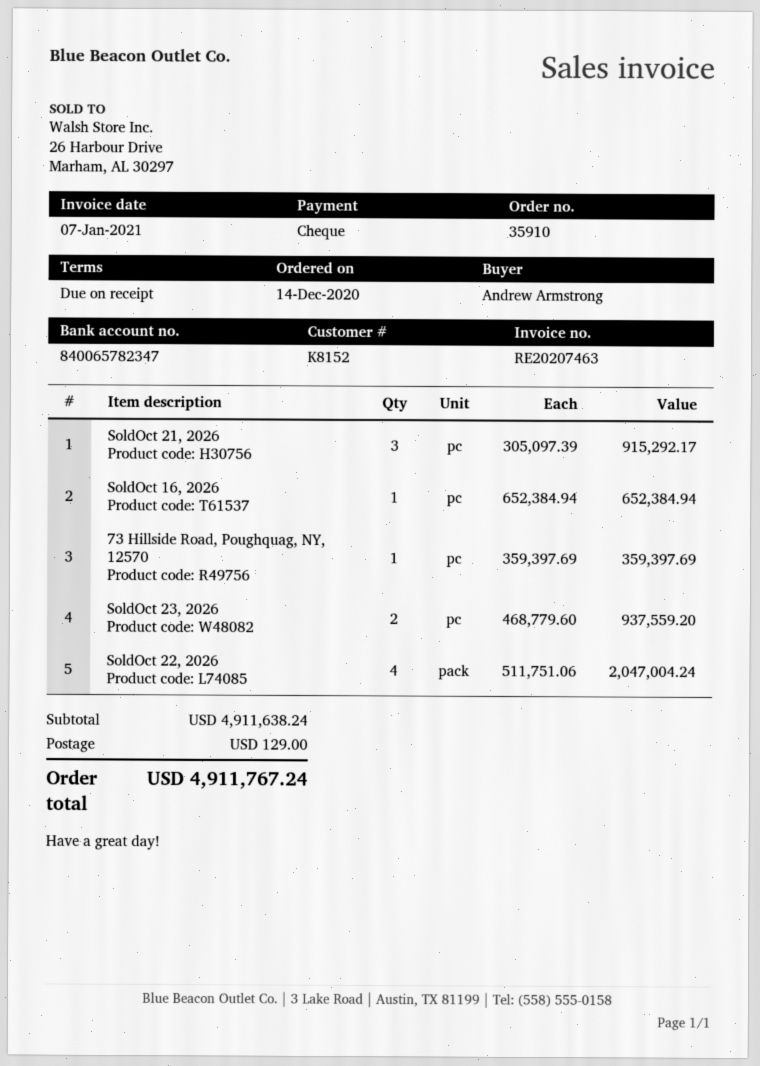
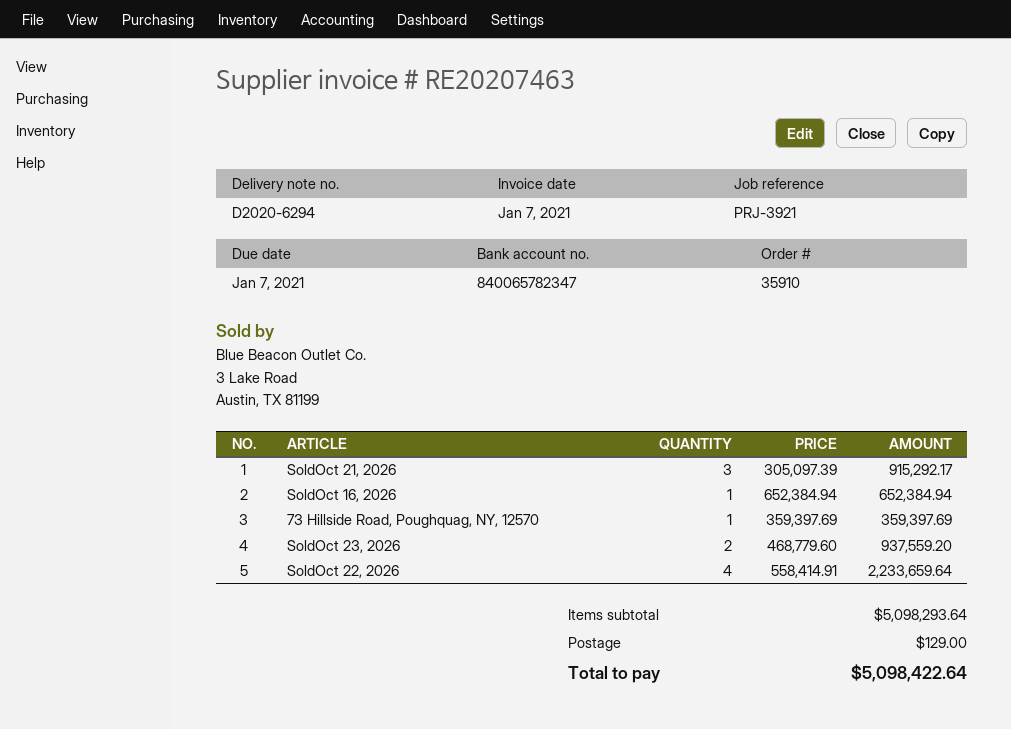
SoldOct 22, 2026: 4 x 511751.06 = 2047004.24 -> 4 x 558414.91 = 2233659.64
subtotal: 4911638.24 -> 5098293.64
total: 4911767.24 -> 5098422.64

